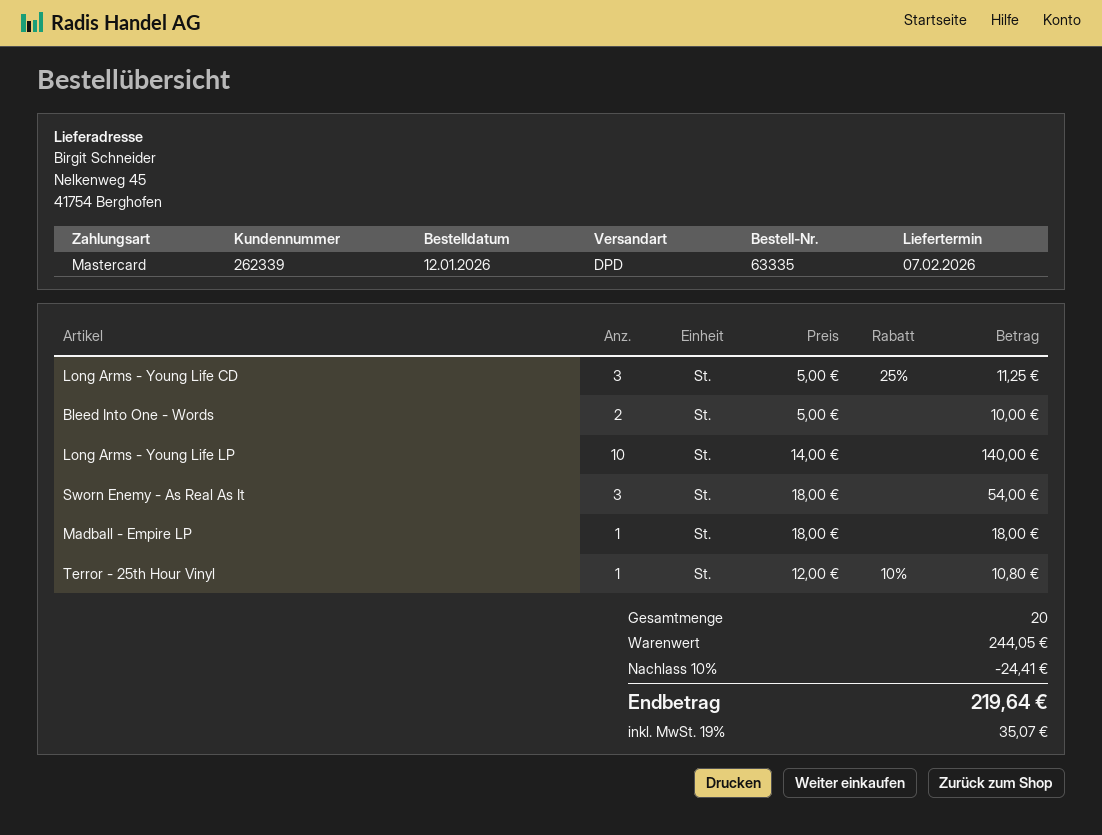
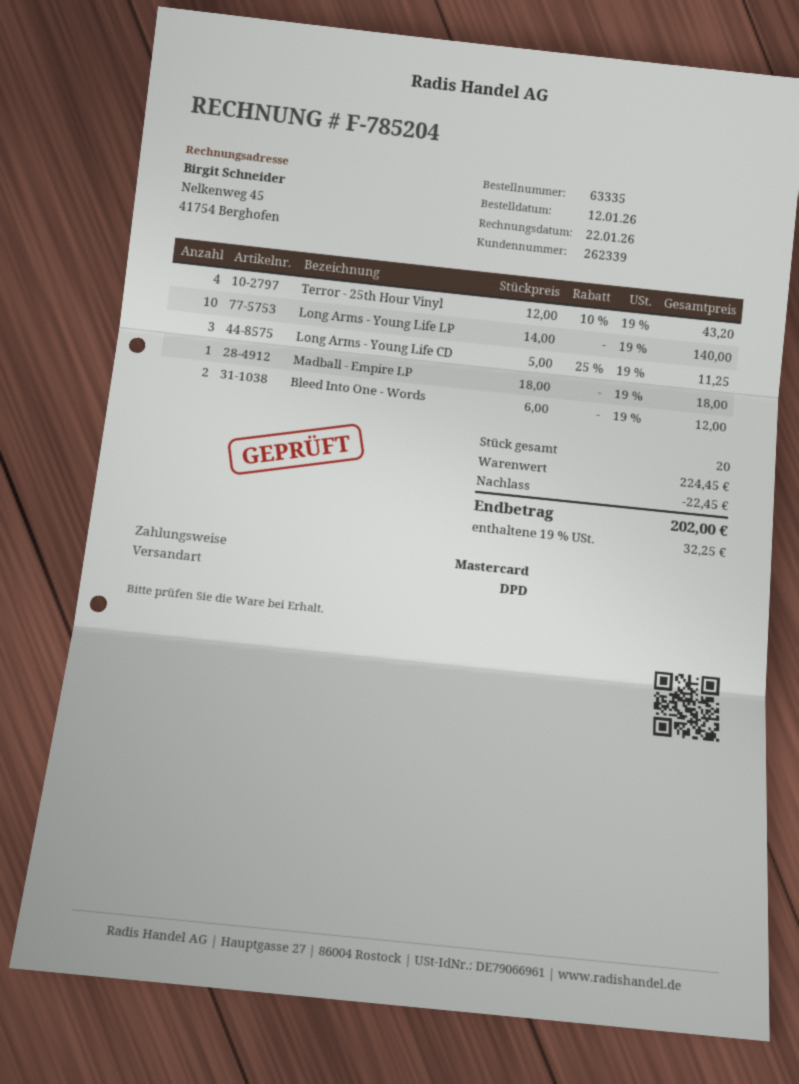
Bleed Into One - Words: 2 x 5.00 = 10.00 -> 2 x 6.00 = 12.00
Sworn Enemy - As Real As It: 3 x 18.00 = 54.00 -> none
Terror - 25th Hour Vinyl: 1 x 12.00 - 10% = 10.80 -> 4 x 12.00 - 10% = 43.20
subtotal: 244.05 -> 224.45
discount: 24.41 -> 22.45
tax: 19% = 35.07 -> 19% = 32.25
total: 219.64 -> 202.00

